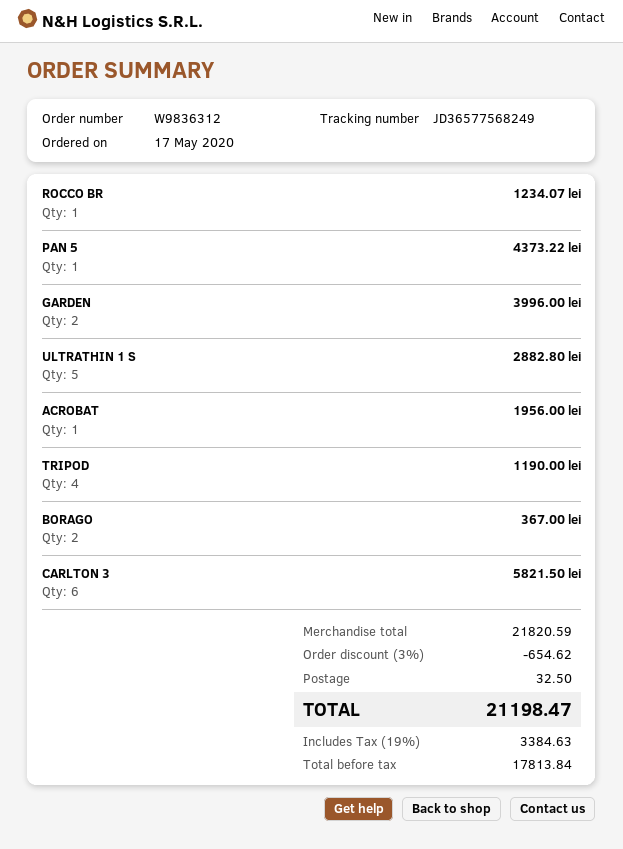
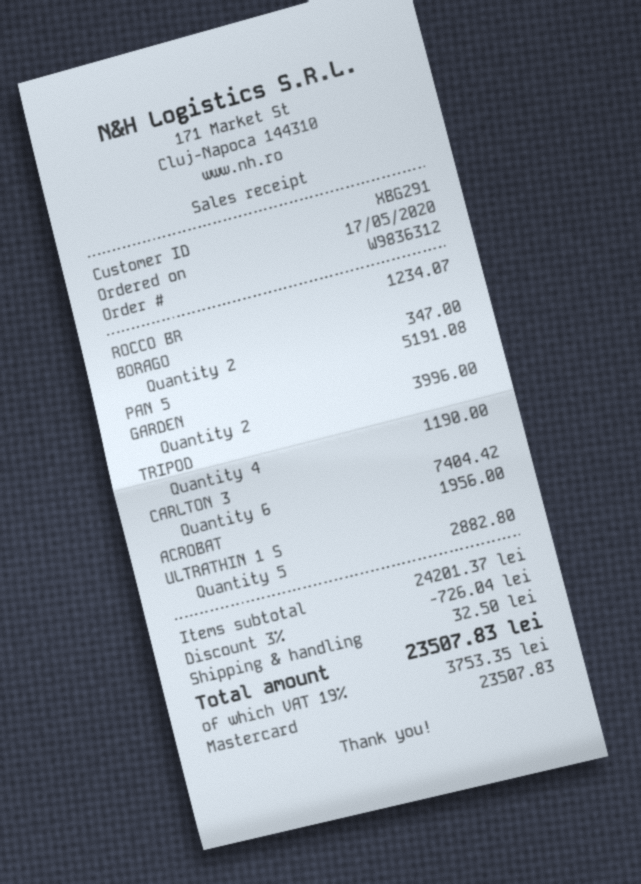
PAN 5: 1 for 4373.22 -> 1 for 5191.08
BORAGO: 2 for 367.00 -> 2 for 347.00
CARLTON 3: 6 for 5821.50 -> 6 for 7404.42
subtotal: 21820.59 -> 24201.37
discount: 3% = 654.62 -> 3% = 726.04
tax: 19% = 3384.63 -> 19% = 3753.35
total: 21198.47 -> 23507.83

